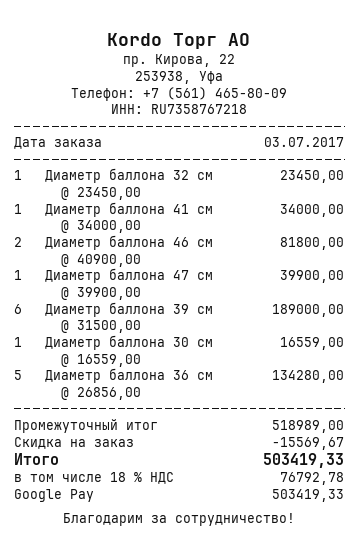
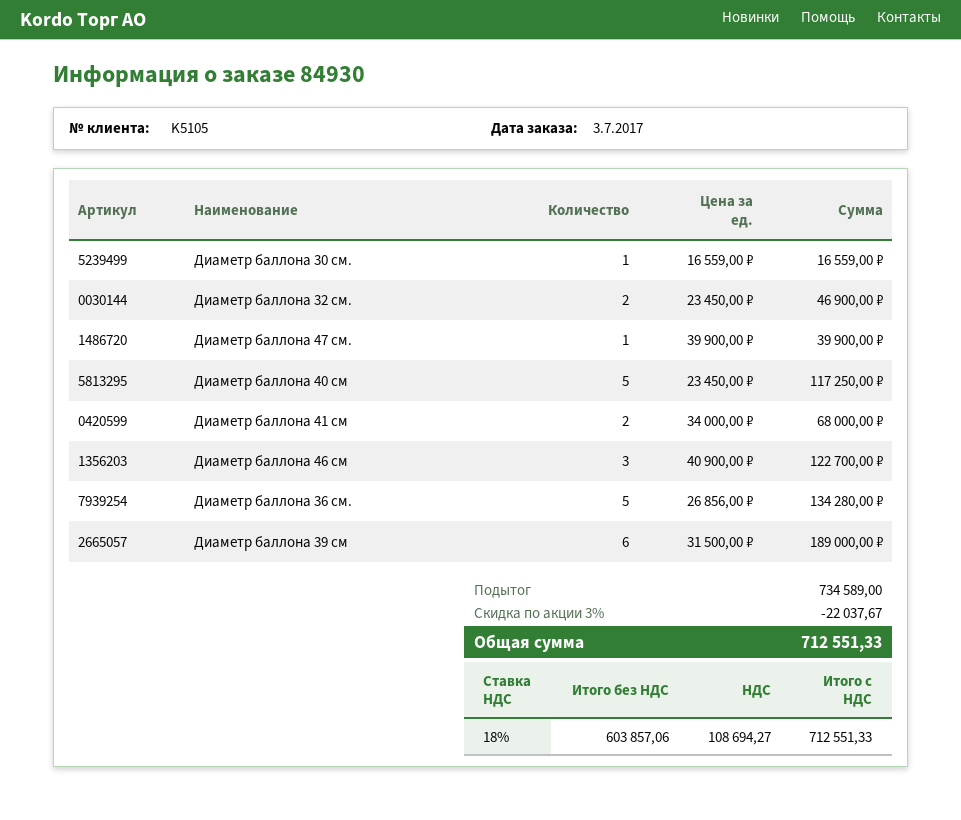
Диаметр баллона 32 см: 1 x 23450.00 = 23450.00 -> 2 x 23450.00 = 46900.00
Диаметр баллона 41 см: 1 x 34000.00 = 34000.00 -> 2 x 34000.00 = 68000.00
Диаметр баллона 46 см: 2 x 40900.00 = 81800.00 -> 3 x 40900.00 = 122700.00
Диаметр баллона 40 см: none -> 5 x 23450.00 = 117250.00
subtotal: 518989.00 -> 734589.00
discount: 15569.67 -> 22037.67
tax: 18% = 76792.78 -> 18% = 108694.27
total: 503419.33 -> 712551.33

